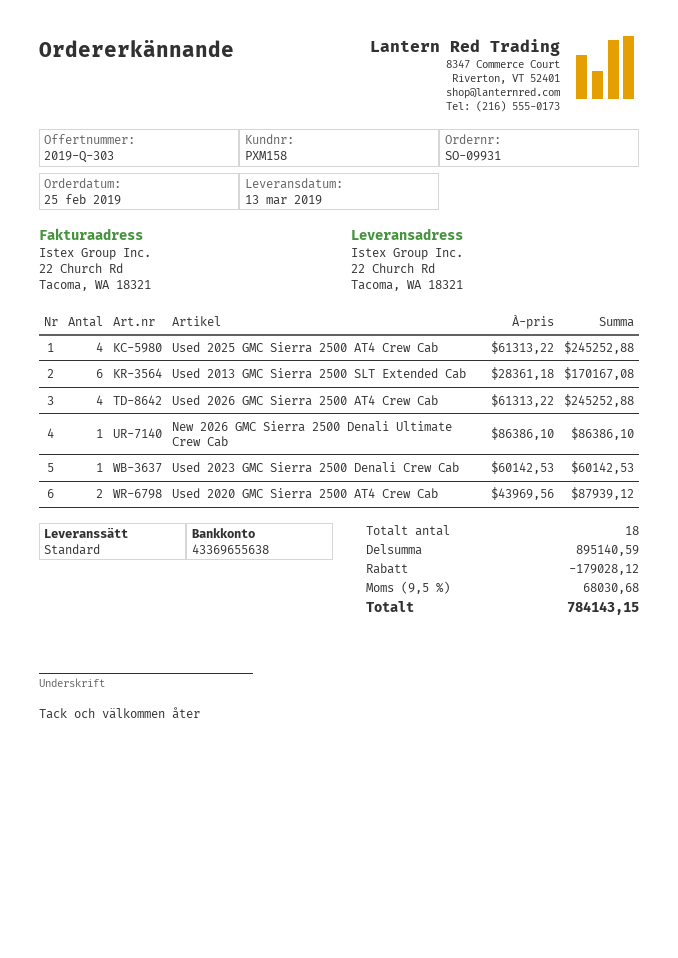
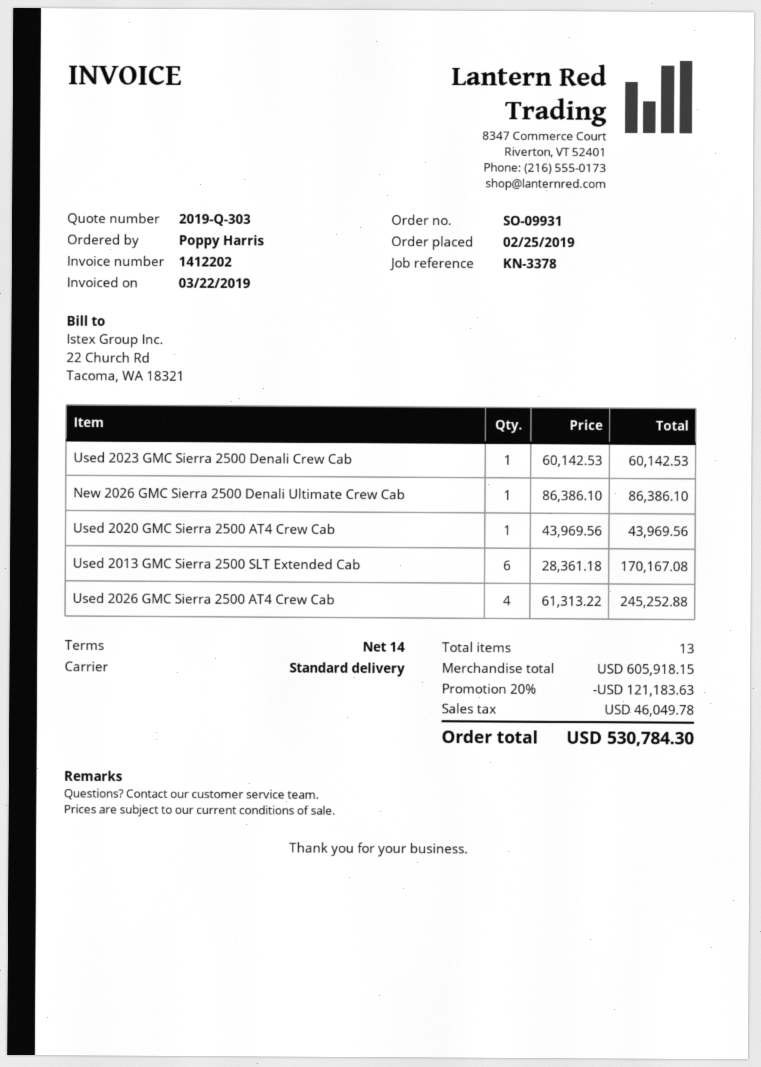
Used 2025 GMC Sierra 2500 AT4 Crew Cab: 4 x 61313.22 = 245252.88 -> none
Used 2020 GMC Sierra 2500 AT4 Crew Cab: 2 x 43969.56 = 87939.12 -> 1 x 43969.56 = 43969.56
total quantity: 18 -> 13
subtotal: 895140.59 -> 605918.15
discount: 179028.12 -> 121183.63
tax: 68030.68 -> 46049.78
total: 784143.15 -> 530784.30

